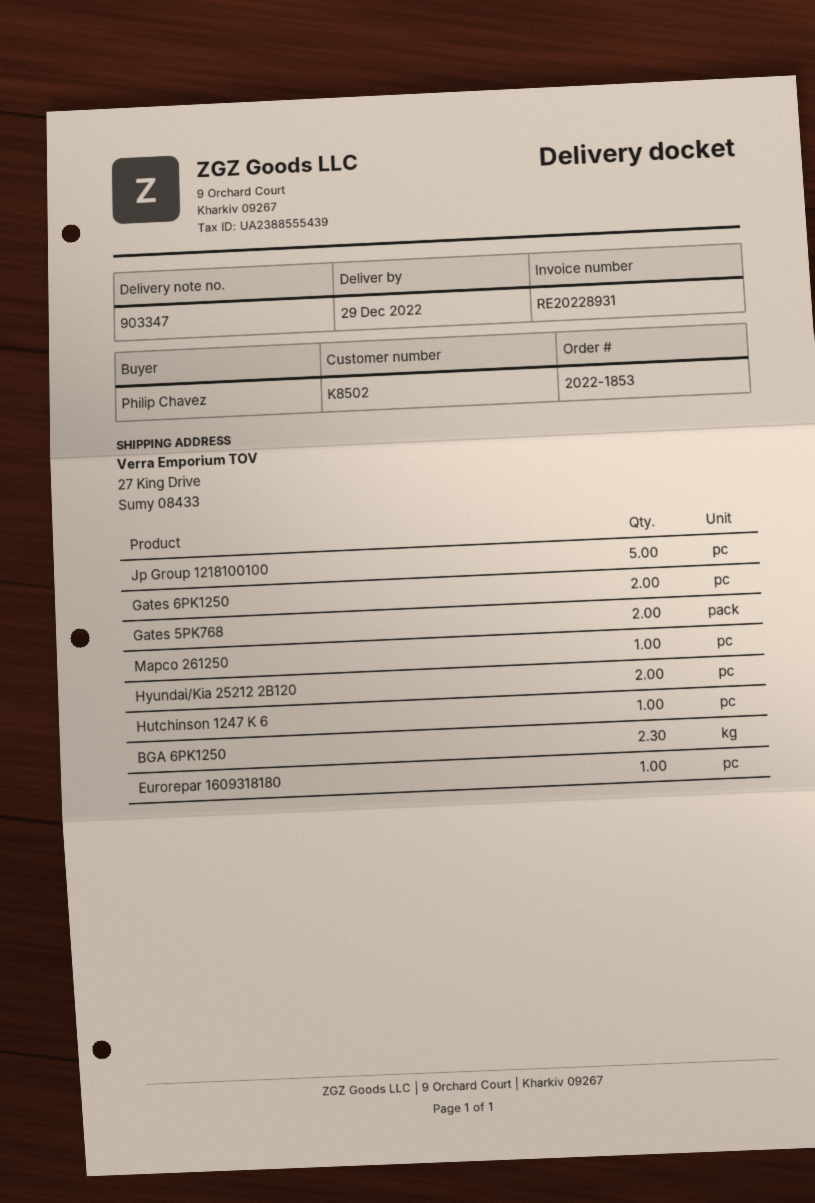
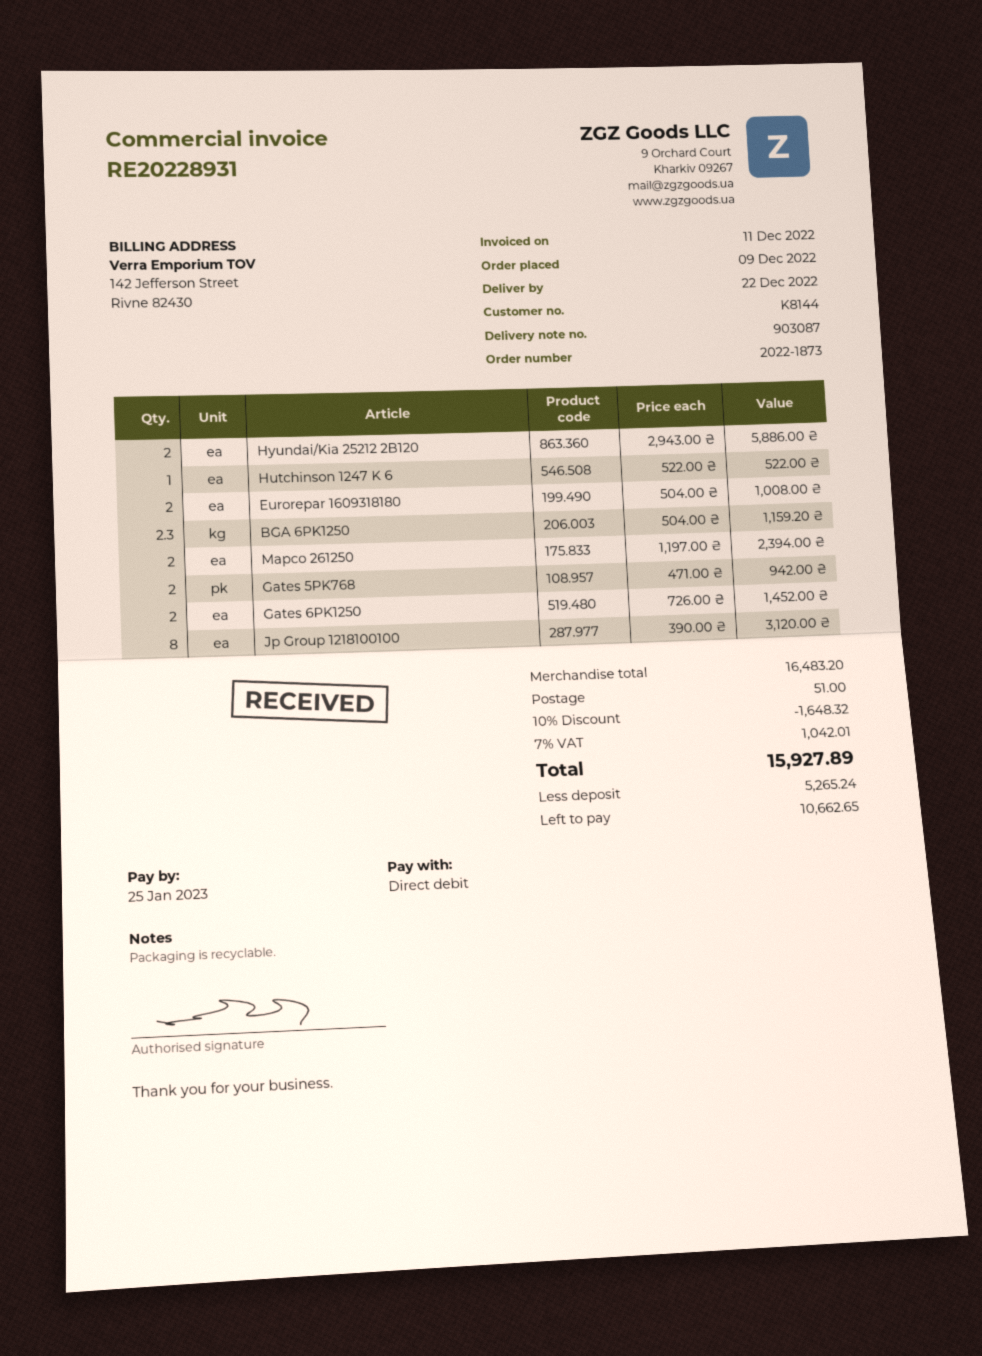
order number: 2022-1853 -> 2022-1873
delivery note number: 903347 -> 903087
delivery date: 2022-12-29 -> 2022-12-22
customer number: K8502 -> K8144
Jp Group 1218100100: 5 -> 8
Mapco 261250: 1 -> 2
Eurorepar 1609318180: 1 -> 2

